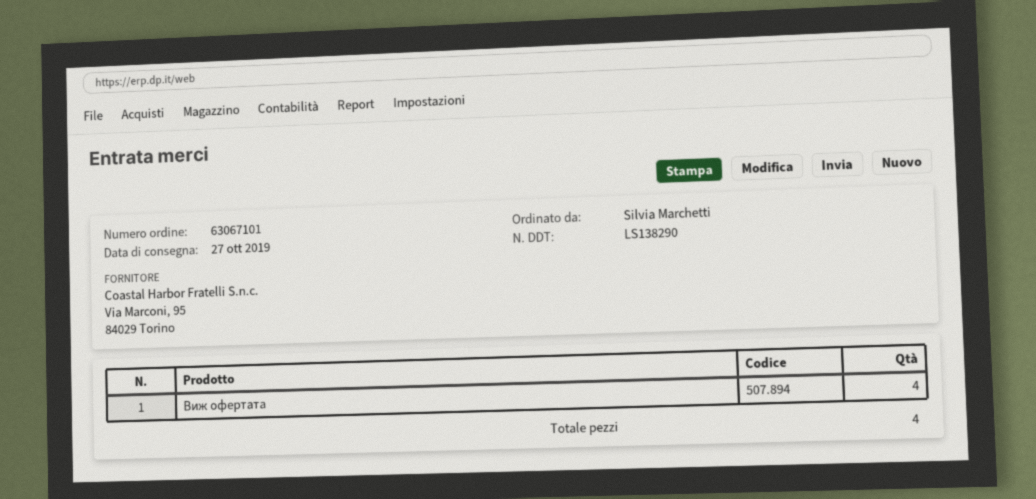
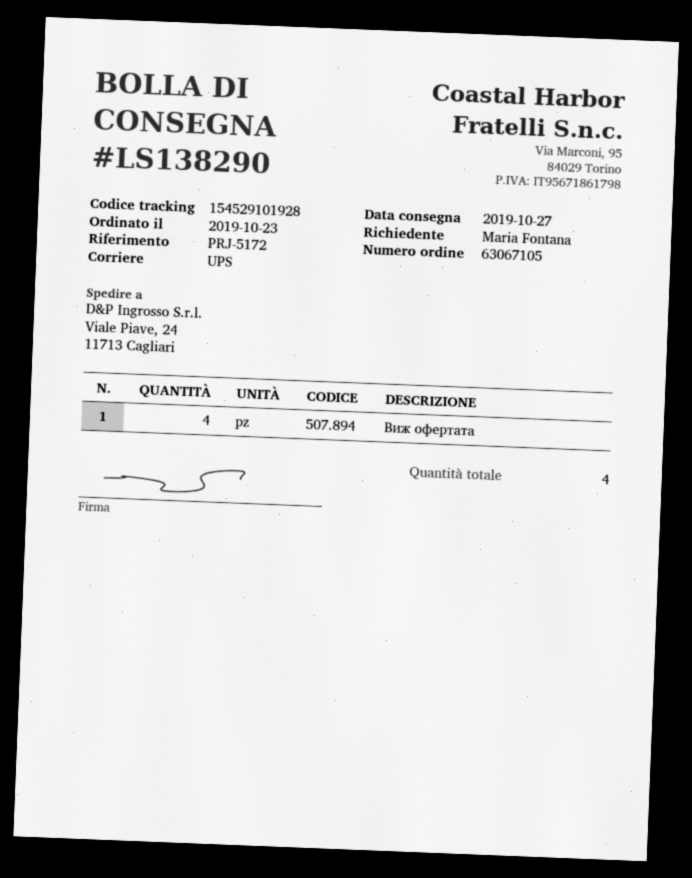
order number: 63067101 -> 63067105
ordered by: Silvia Marchetti -> Maria Fontana

